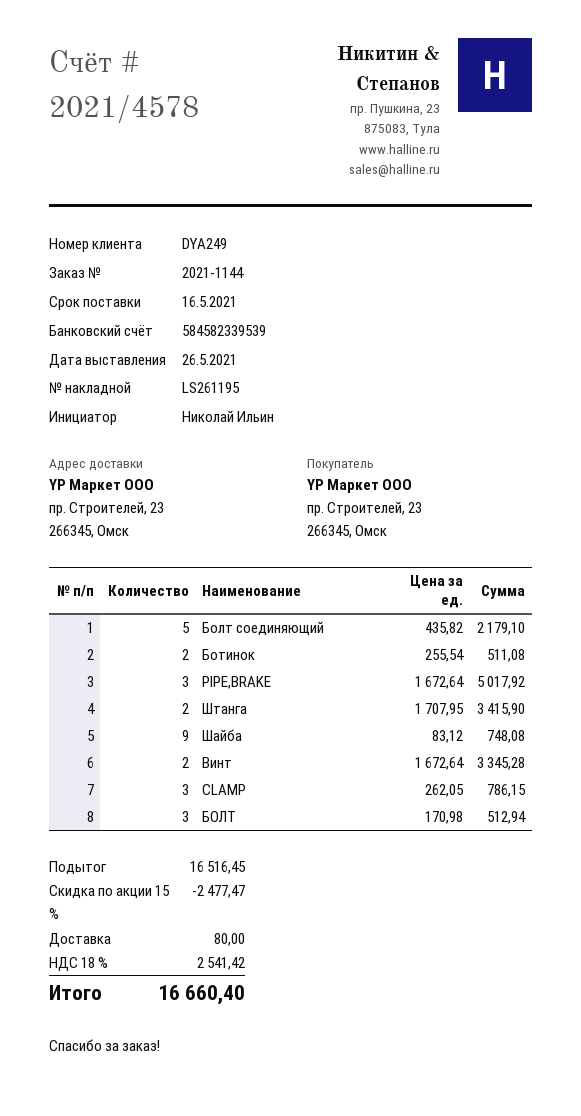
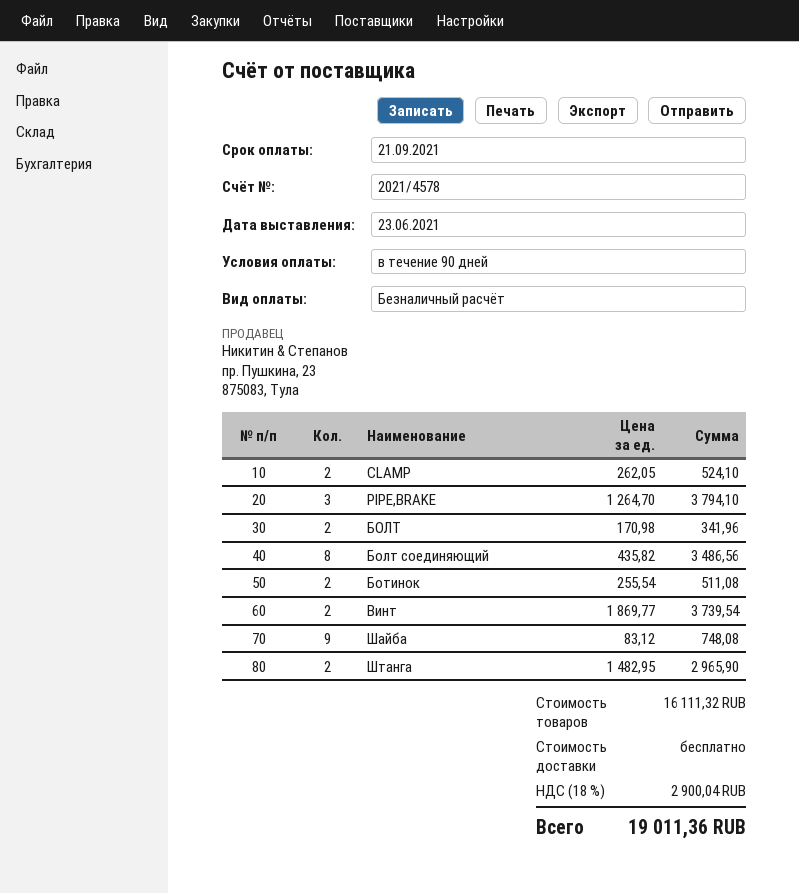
invoice date: 2021-05-26 -> 2021-06-23
Болт соединяющий: 5 x 435.82 = 2179.10 -> 8 x 435.82 = 3486.56
PIPE,BRAKE: 3 x 1672.64 = 5017.92 -> 3 x 1264.70 = 3794.10
Штанга: 2 x 1707.95 = 3415.90 -> 2 x 1482.95 = 2965.90
Винт: 2 x 1672.64 = 3345.28 -> 2 x 1869.77 = 3739.54
CLAMP: 3 x 262.05 = 786.15 -> 2 x 262.05 = 524.10
БОЛТ: 3 x 170.98 = 512.94 -> 2 x 170.98 = 341.96
subtotal: 16516.45 -> 16111.32
discount: 15% = 2477.47 -> none
shipping: 80.00 -> 0.00
tax: 18% = 2541.42 -> 18% = 2900.04
total: 16660.40 -> 19011.36

